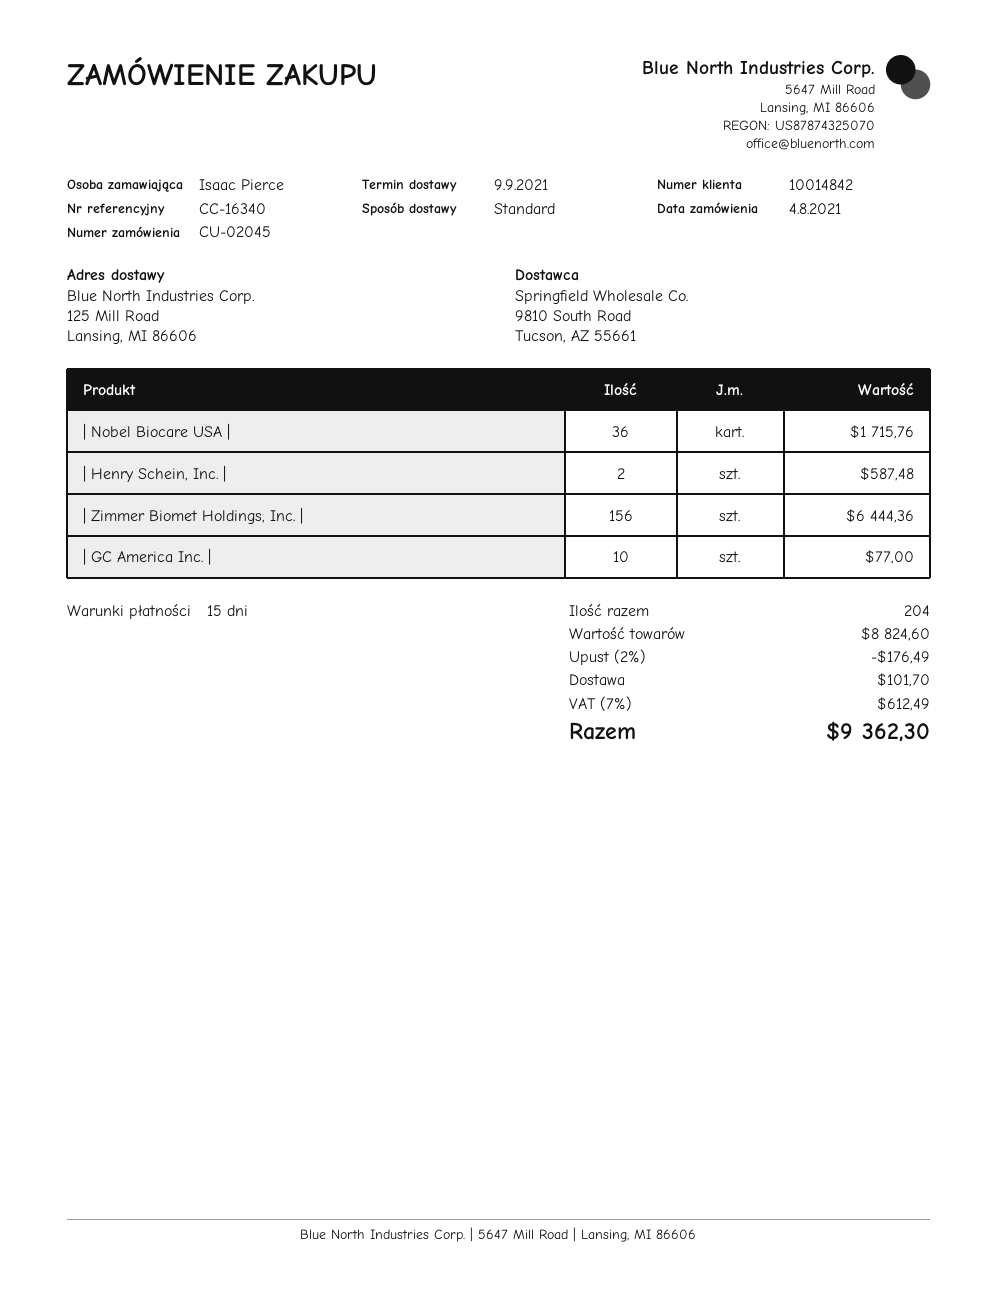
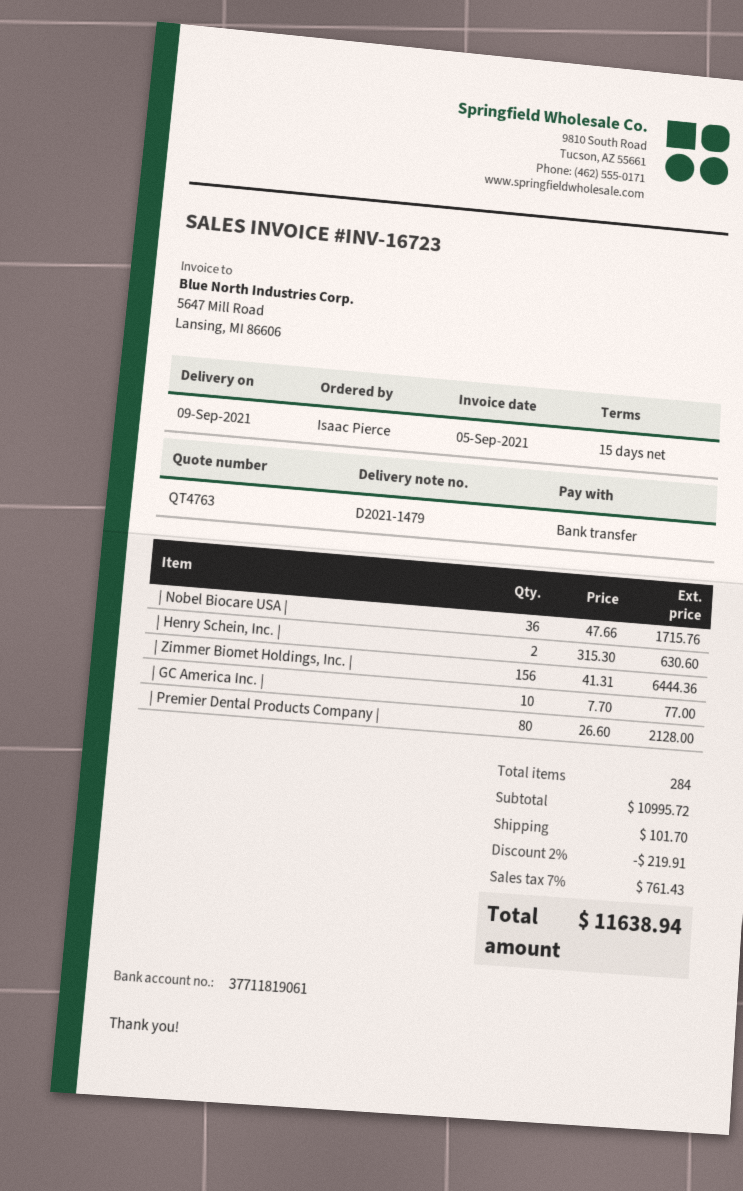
| Henry Schein, Inc. |: 2 for 587.48 -> 2 for 630.60
| Premier Dental Products Company |: none -> 80 for 2128.00
total quantity: 204 -> 284
subtotal: 8824.60 -> 10995.72
discount: 2% = 176.49 -> 2% = 219.91
tax: 7% = 612.49 -> 7% = 761.43
total: 9362.30 -> 11638.94

